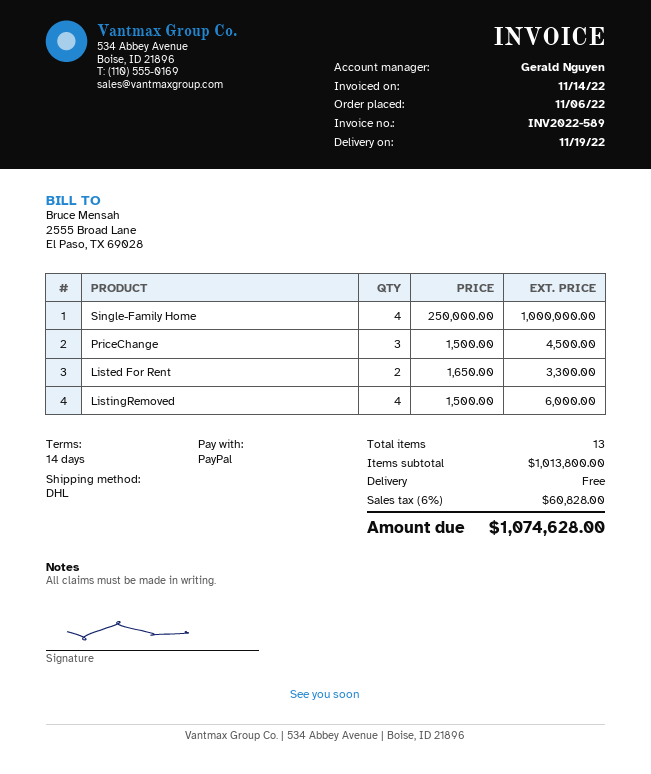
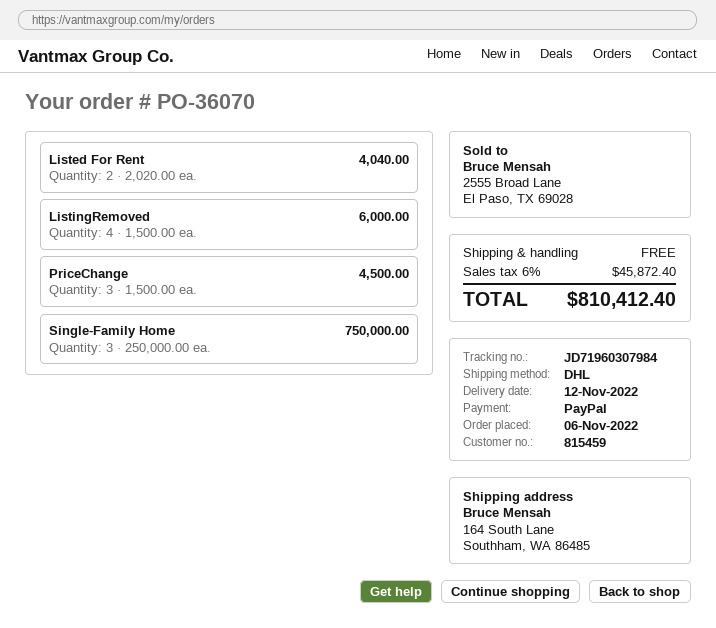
delivery date: 2022-11-19 -> 2022-11-12
Single-Family Home: 4 x 250000.00 = 1000000.00 -> 3 x 250000.00 = 750000.00
Listed For Rent: 2 x 1650.00 = 3300.00 -> 2 x 2020.00 = 4040.00
tax: 6% = 60828.00 -> 6% = 45872.40
total: 1074628.00 -> 810412.40

